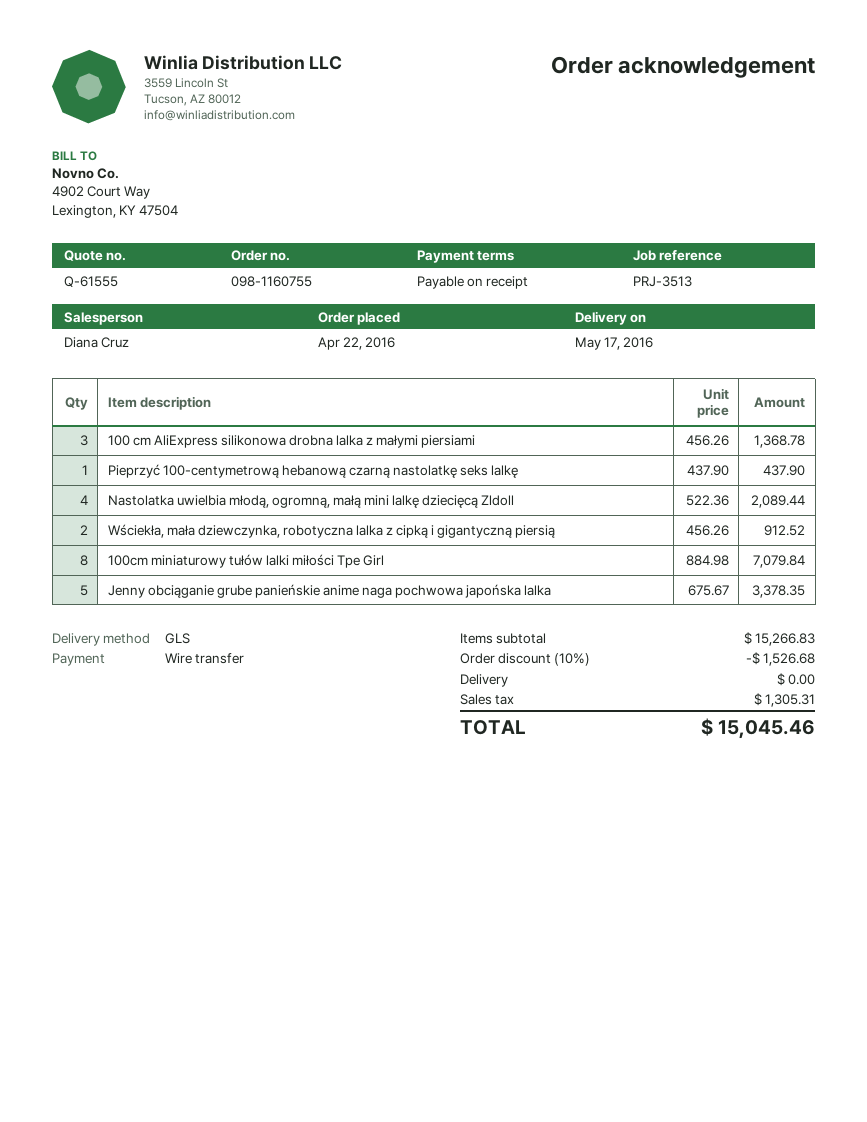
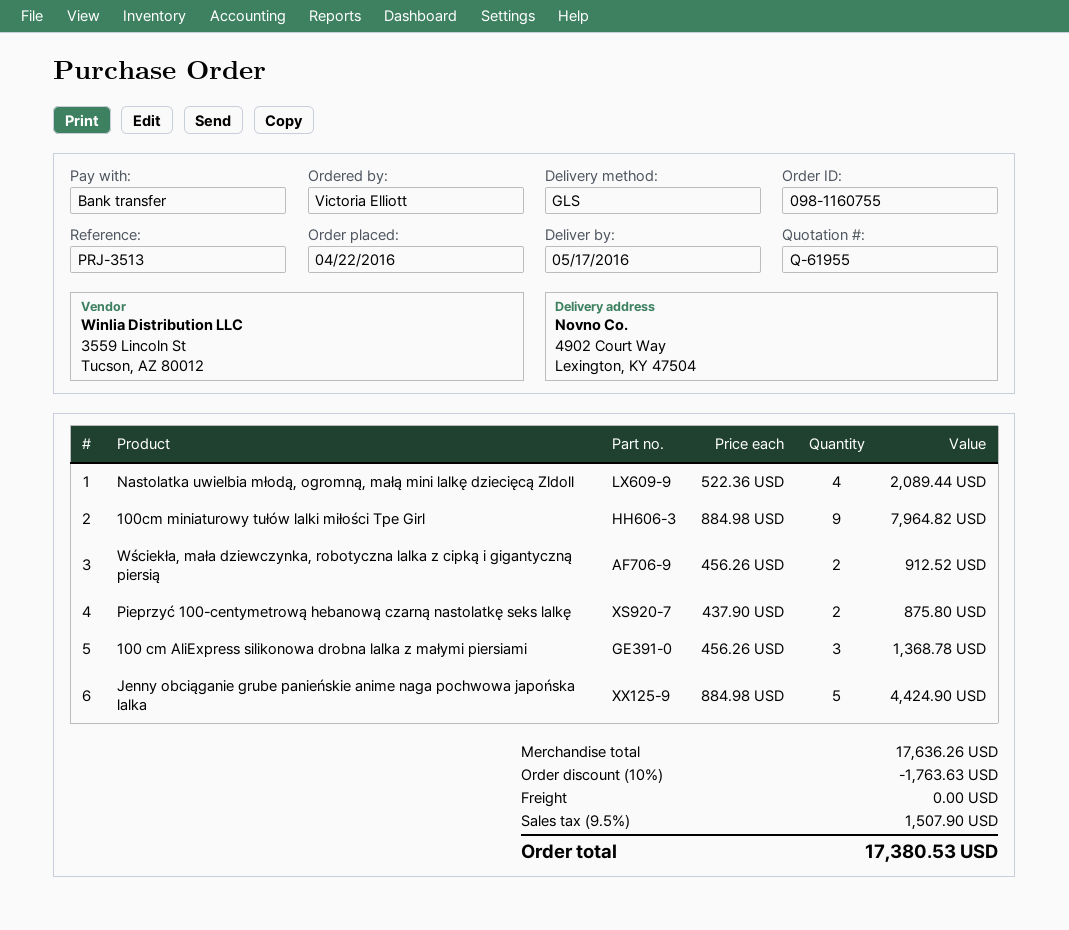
quote number: Q-61555 -> Q-61955
Pieprzyć 100-centymetrową hebanową czarną nastolatkę seks lalkę: 1 x 437.90 = 437.90 -> 2 x 437.90 = 875.80
100cm miniaturowy tułów lalki miłości Tpe Girl: 8 x 884.98 = 7079.84 -> 9 x 884.98 = 7964.82
Jenny obciąganie grube panieńskie anime naga pochwowa japońska lalka: 5 x 675.67 = 3378.35 -> 5 x 884.98 = 4424.90
subtotal: 15266.83 -> 17636.26
discount: 10% = 1526.68 -> 10% = 1763.63
tax: 1305.31 -> 1507.90
total: 15045.46 -> 17380.53

